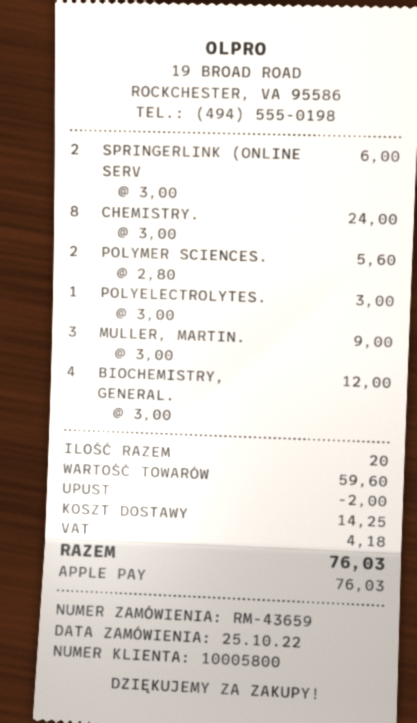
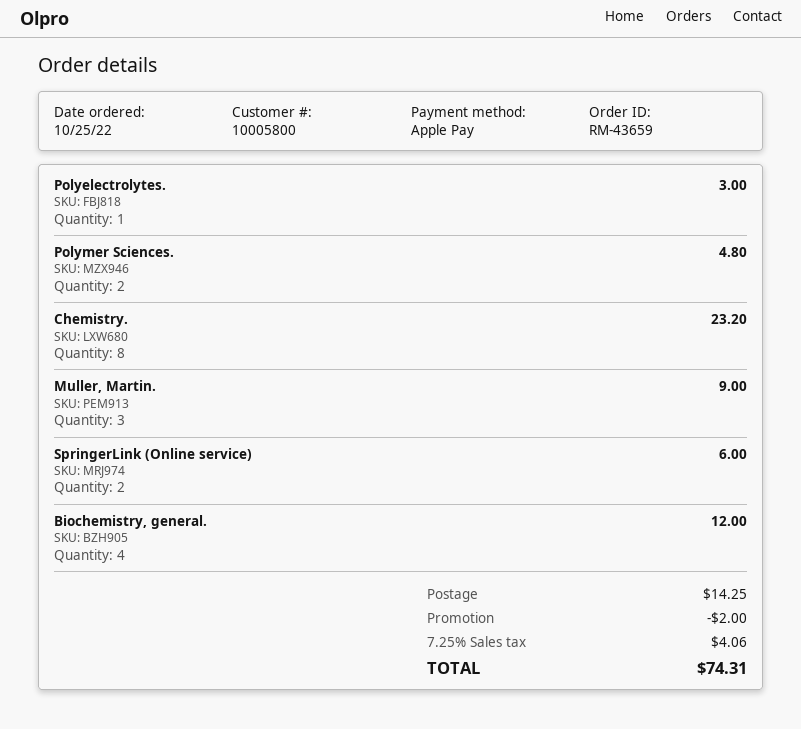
CHEMISTRY.: 8 for 24.00 -> 8 for 23.20
POLYMER SCIENCES.: 2 for 5.60 -> 2 for 4.80
tax: 4.18 -> 4.06
total: 76.03 -> 74.31

